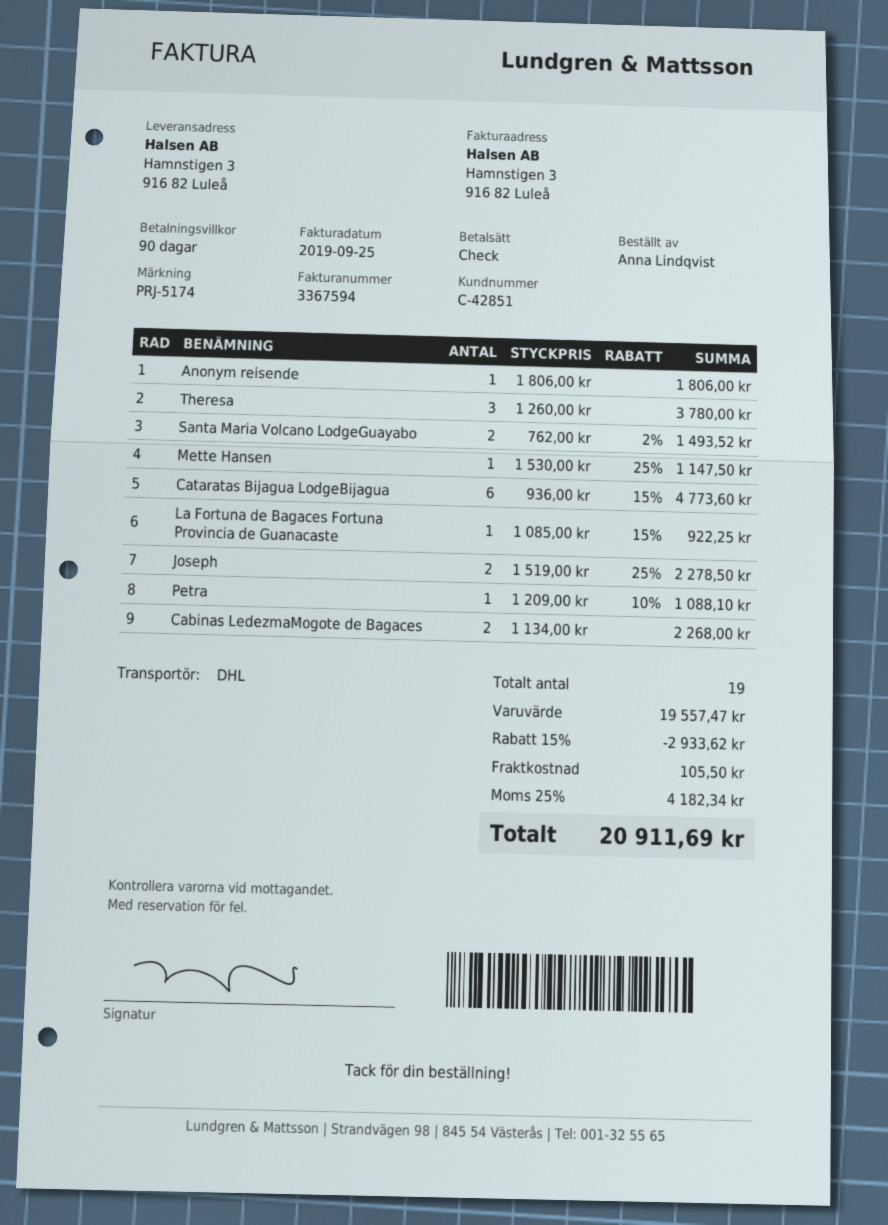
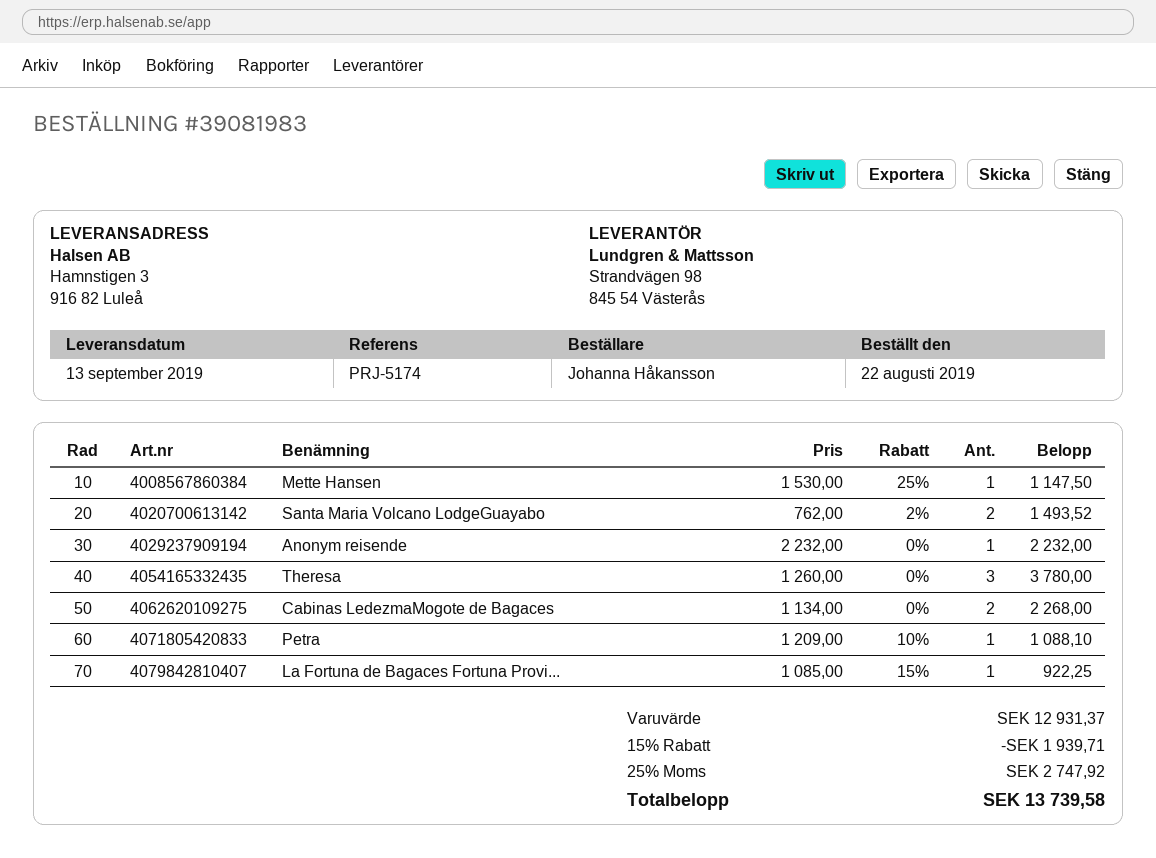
ordered by: Anna Lindqvist -> Johanna Håkansson
Anonym reisende: 1 x 1806.00 = 1806.00 -> 1 x 2232.00 = 2232.00
Cataratas Bijagua LodgeBijagua: 6 x 936.00 - 15% = 4773.60 -> none
Joseph: 2 x 1519.00 - 25% = 2278.50 -> none
subtotal: 19557.47 -> 12931.37
discount: 15% = 2933.62 -> 15% = 1939.71
shipping: 105.50 -> none
tax: 25% = 4182.34 -> 25% = 2747.92
total: 20911.69 -> 13739.58

